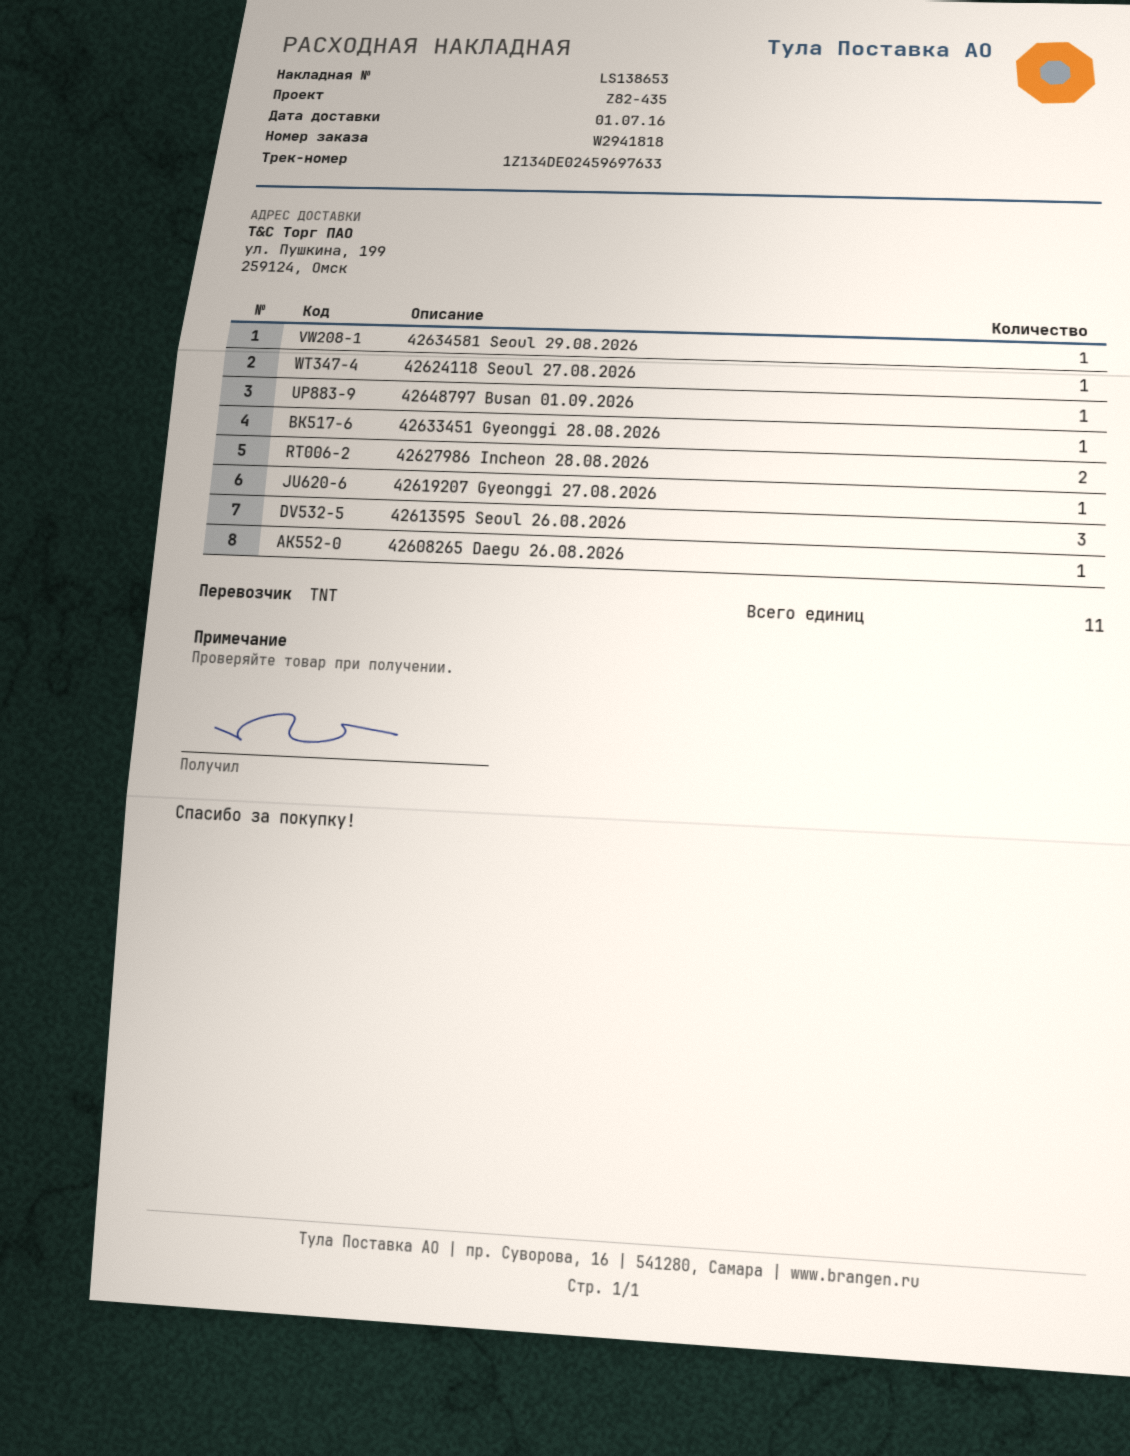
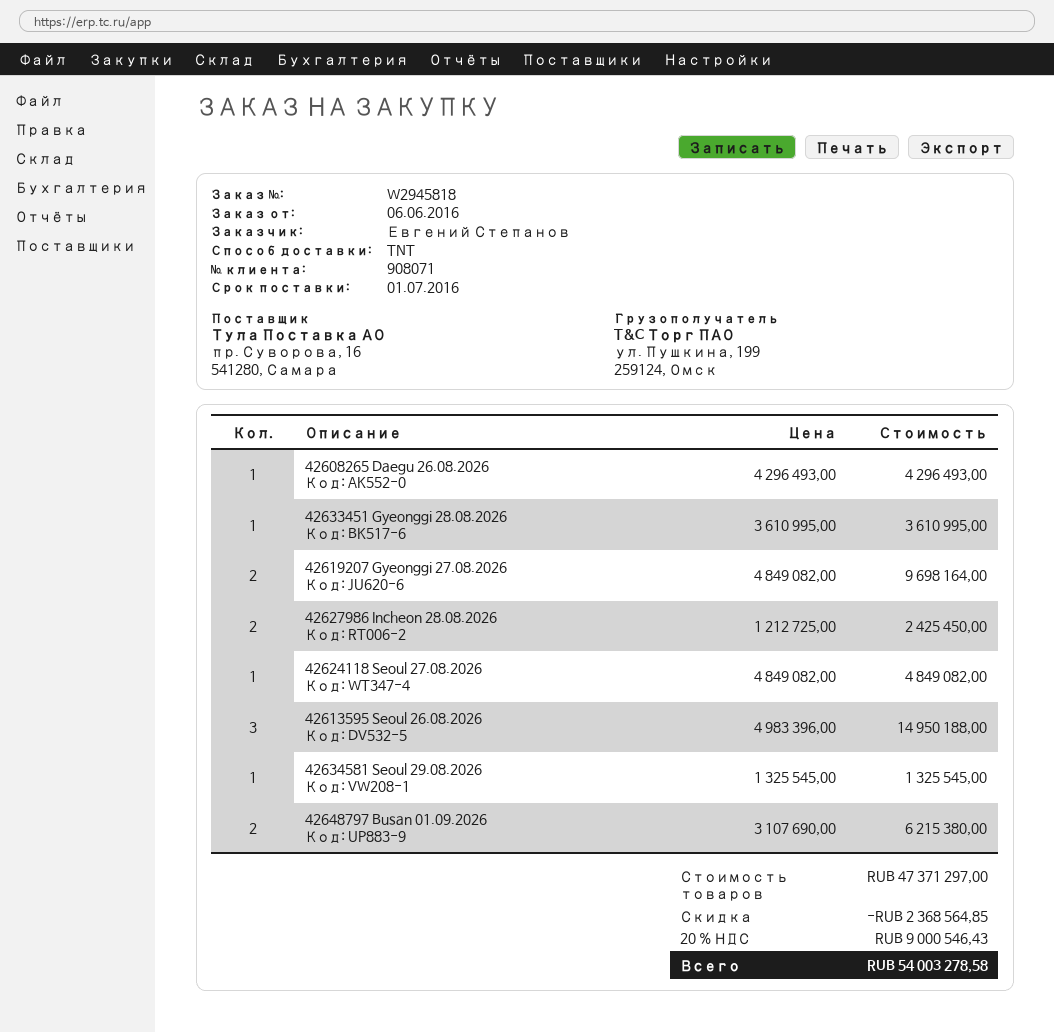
order number: W2941818 -> W2945818
42648797 Busan 01.09.2026: 1 -> 2
42619207 Gyeonggi 27.08.2026: 1 -> 2

